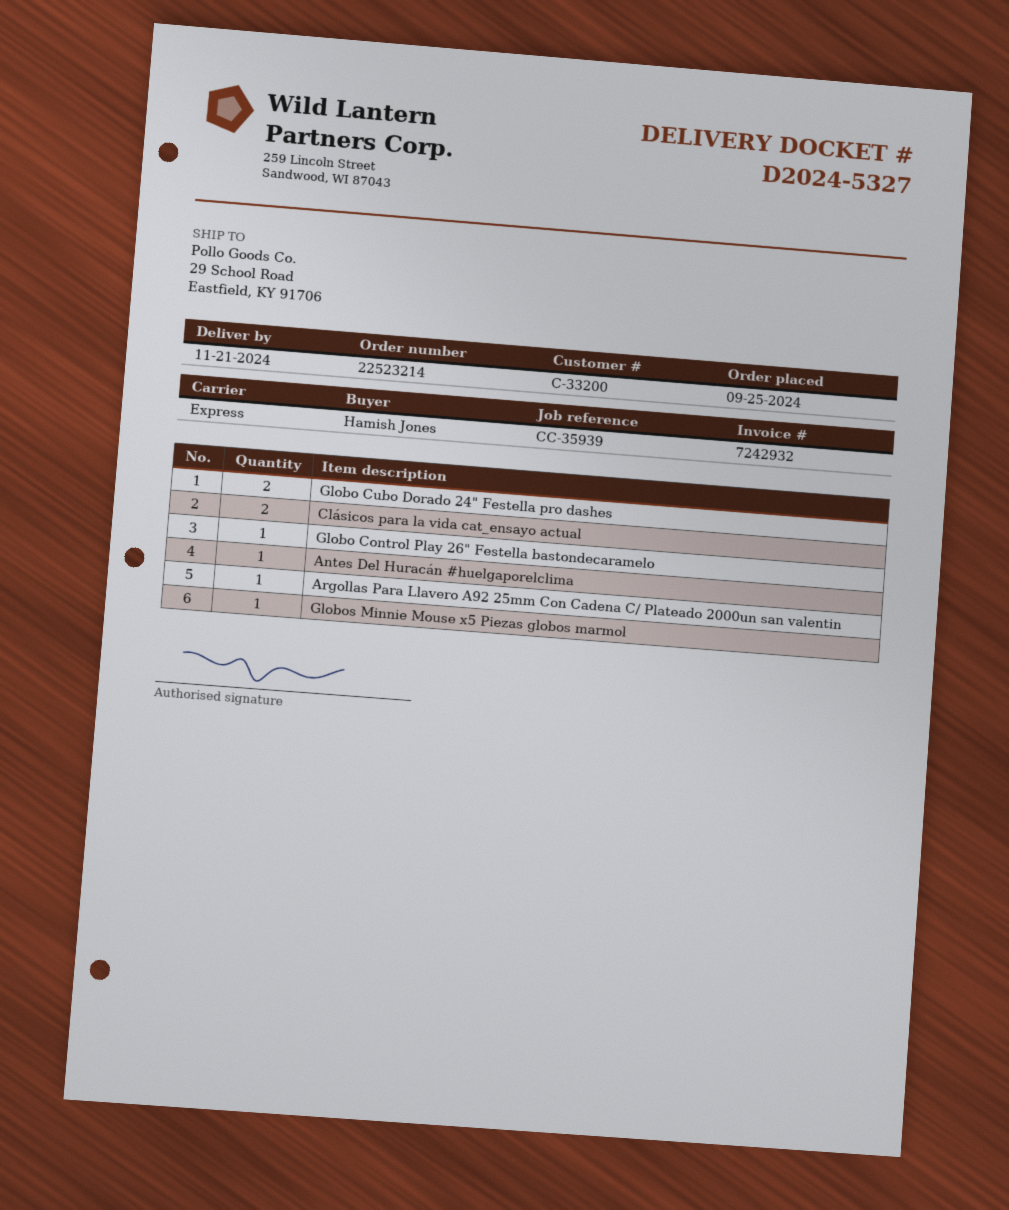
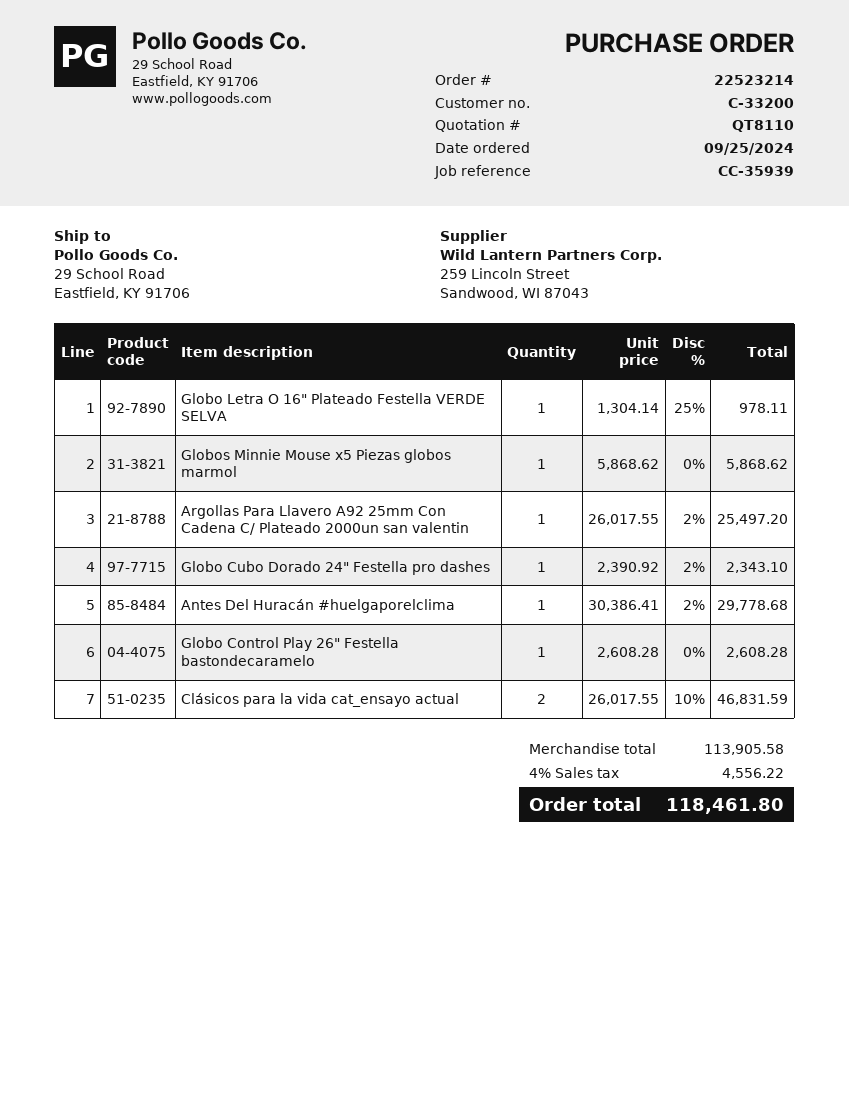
Globo Cubo Dorado 24" Festella pro dashes: 2 -> 1
Globo Letra O 16" Plateado Festella VERDE SELVA: none -> 1

